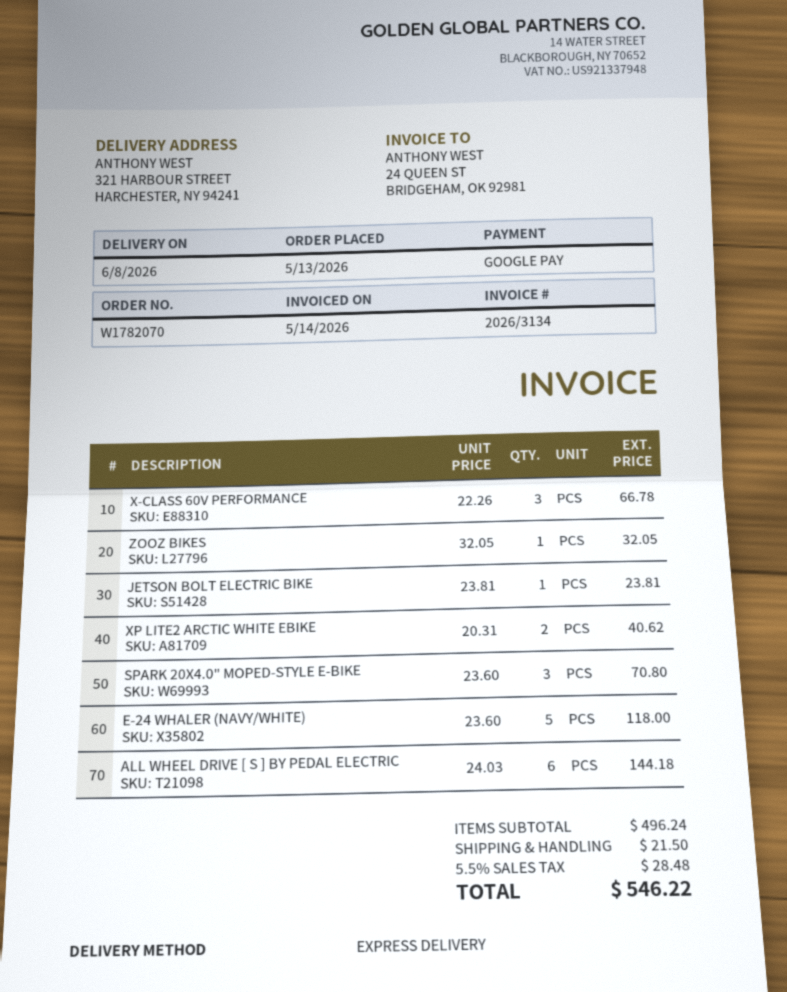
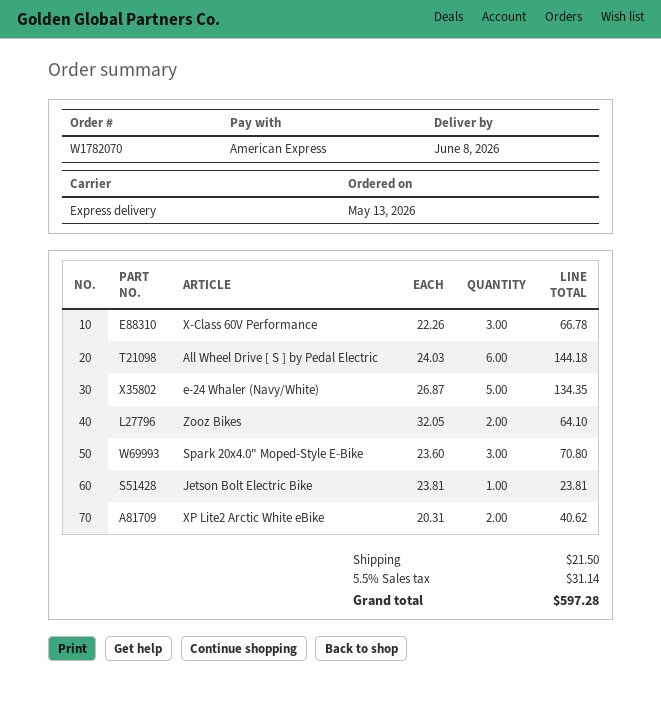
payment method: Google Pay -> American Express
ZOOZ BIKES: 1 x 32.05 = 32.05 -> 2 x 32.05 = 64.10
E-24 WHALER (NAVY/WHITE): 5 x 23.60 = 118.00 -> 5 x 26.87 = 134.35
tax: 5.5% = 28.48 -> 5.5% = 31.14
total: 546.22 -> 597.28

